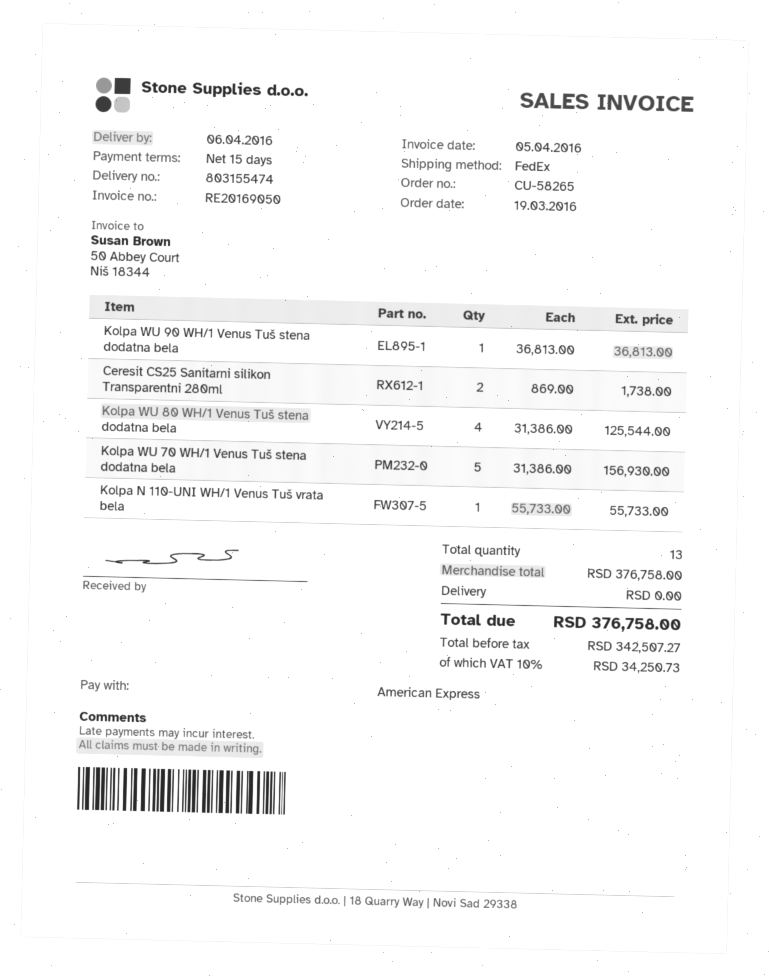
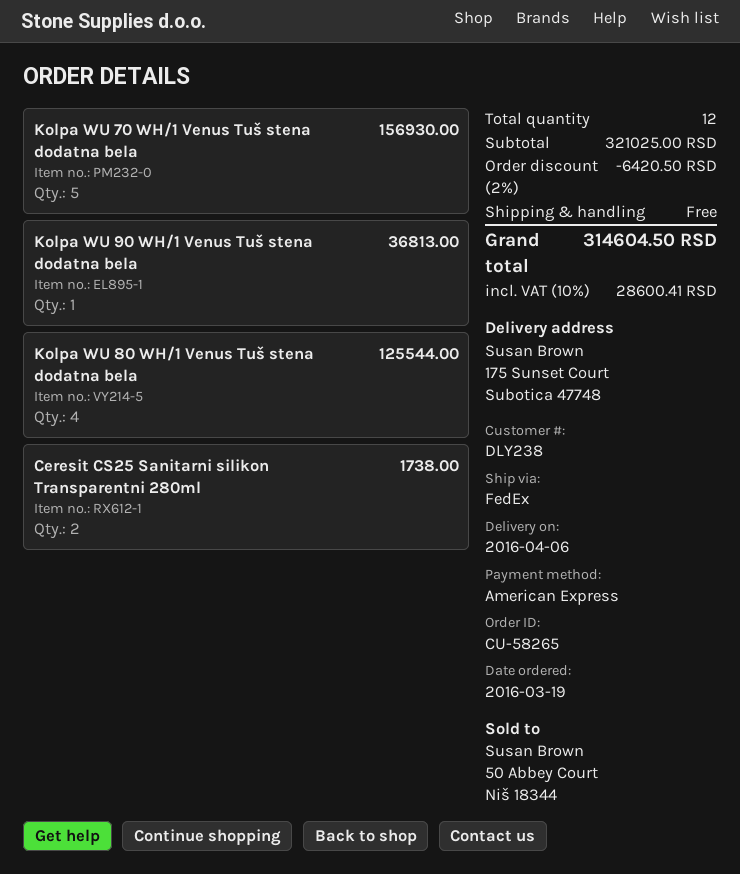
Kolpa N 110-UNI WH/1 Venus Tuš vrata bela: 1 for 55733.00 -> none
total quantity: 13 -> 12
subtotal: 376758.00 -> 321025.00
discount: none -> 2% = 6420.50
tax: 10% = 34250.73 -> 10% = 28600.41
total: 376758.00 -> 314604.50

